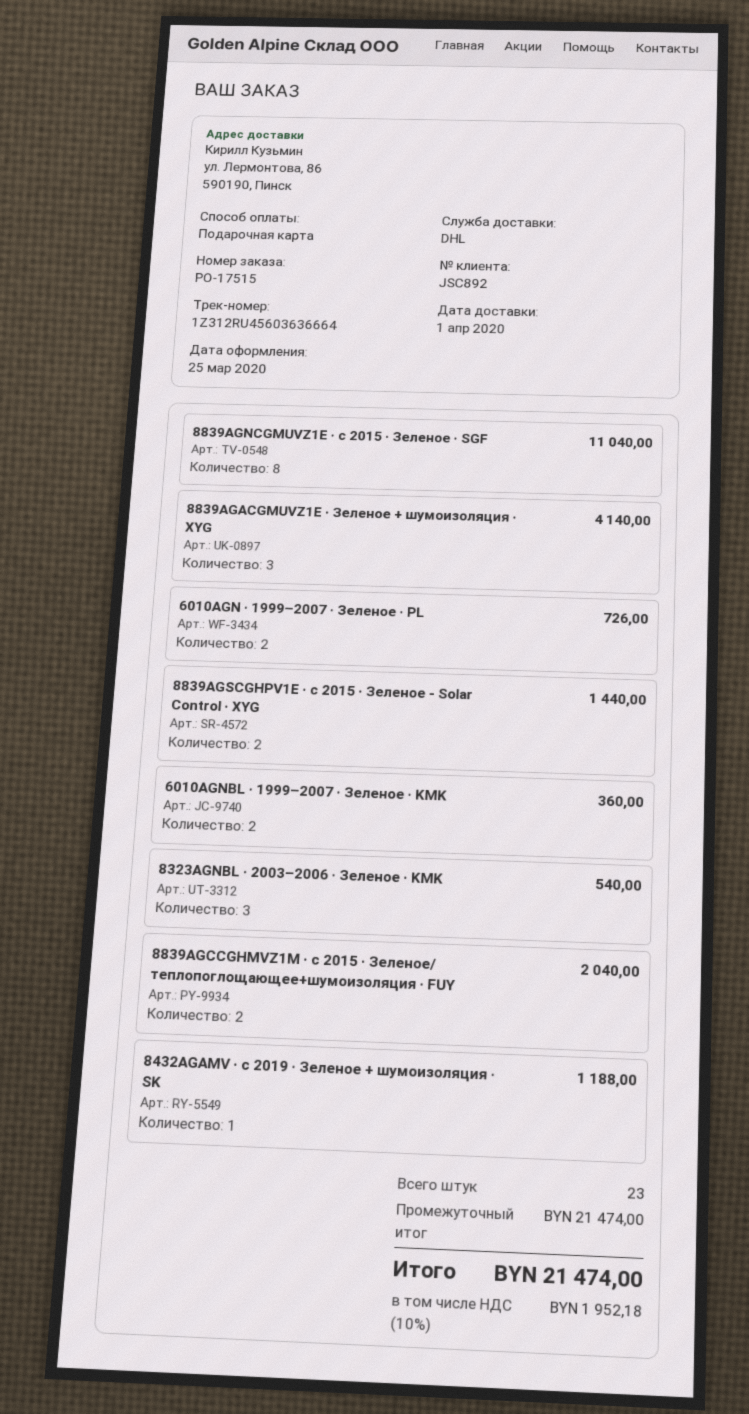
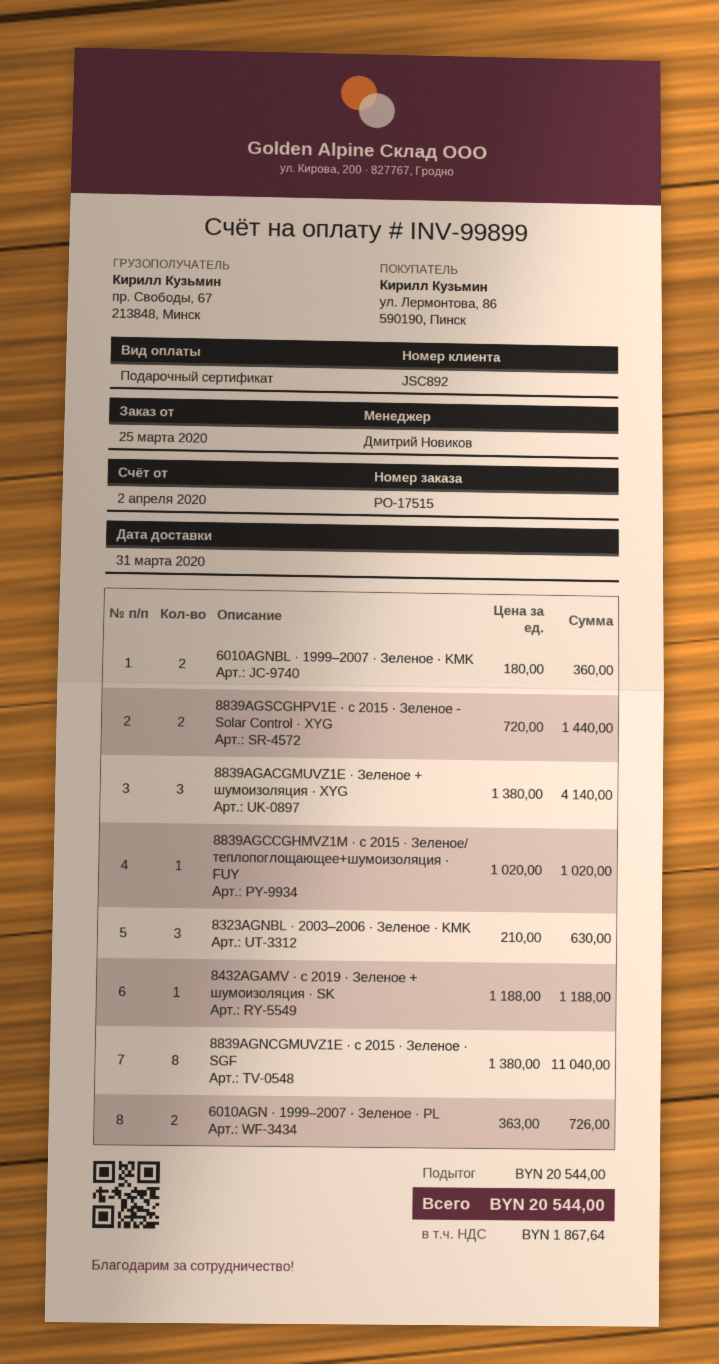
delivery date: 2020-04-01 -> 2020-03-31
ship to: ул. Лермонтова, 86, 590190, Пинск -> пр. Свободы, 67, 213848, Минск
8323AGNBL · 2003–2006 · Зеленое · KMK: 3 for 540.00 -> 3 for 630.00
8839AGCCGHMVZ1M · с 2015 · Зеленое/ теплопоглощающее+шумоизоляция · FUY: 2 for 2040.00 -> 1 for 1020.00
subtotal: 21474.00 -> 20544.00
tax: 1952.18 -> 1867.64
total: 21474.00 -> 20544.00

